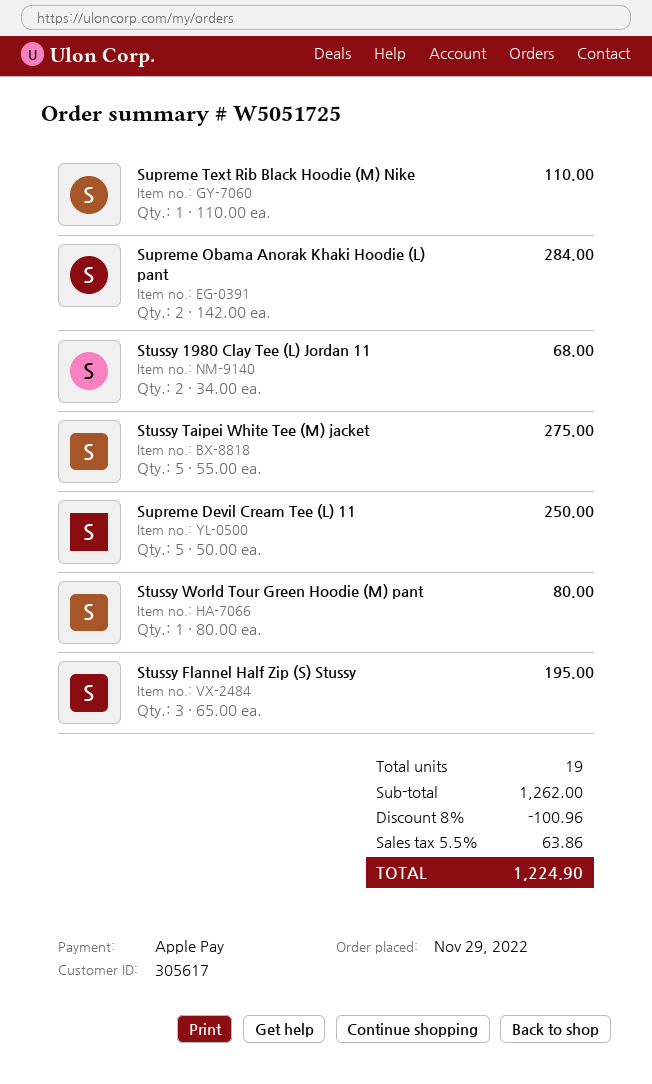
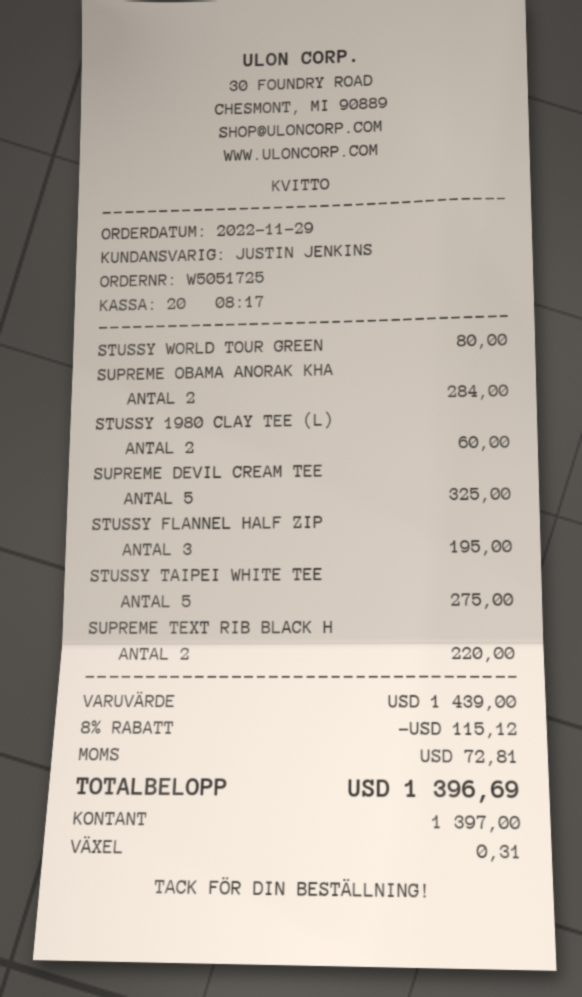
payment method: Apple Pay -> cash
Supreme Text Rib Black Hoodie (M) Nike: 1 for 110.00 -> 2 for 220.00
Stussy 1980 Clay Tee (L) Jordan 11: 2 for 68.00 -> 2 for 60.00
Supreme Devil Cream Tee (L) 11: 5 for 250.00 -> 5 for 325.00
subtotal: 1262.00 -> 1439.00
discount: 8% = 100.96 -> 8% = 115.12
tax: 63.86 -> 72.81
total: 1224.90 -> 1396.69

